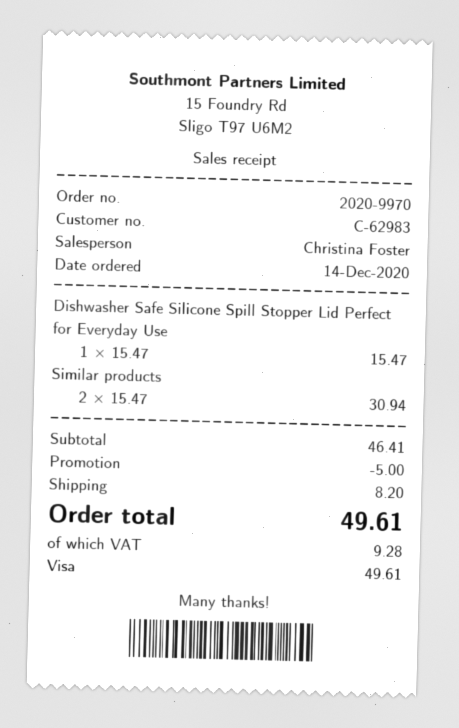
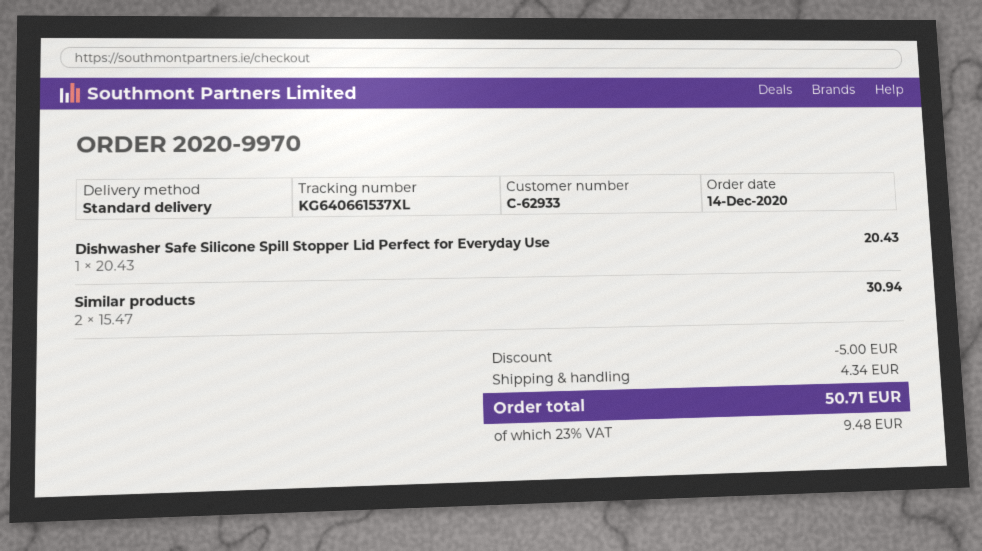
customer number: C-62983 -> C-62933
Dishwasher Safe Silicone Spill Stopper Lid Perfect for Everyday Use: 1 x 15.47 = 15.47 -> 1 x 20.43 = 20.43
shipping: 8.20 -> 4.34
tax: 9.28 -> 9.48
total: 49.61 -> 50.71

